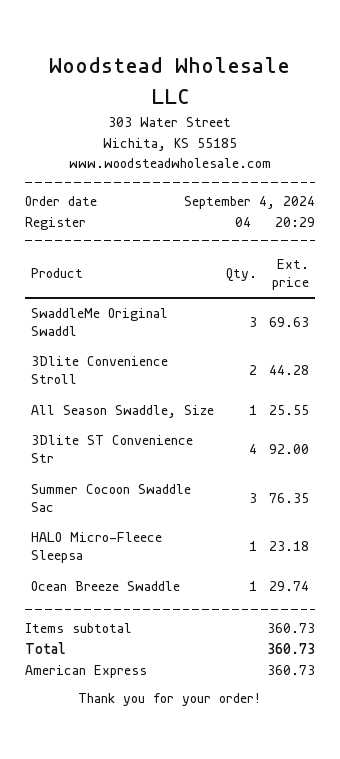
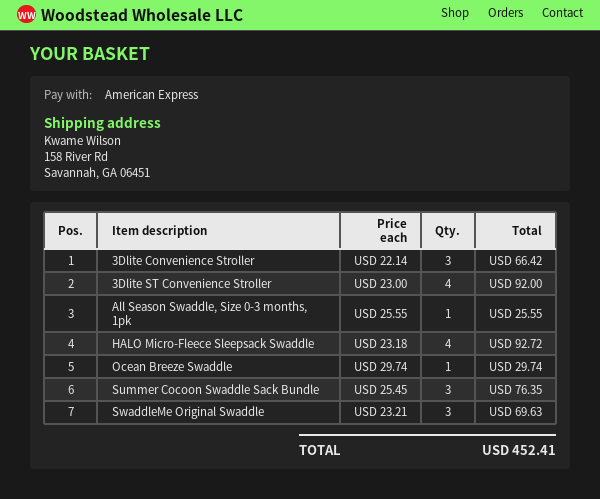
3Dlite Convenience Stroll: 2 for 44.28 -> 3 for 66.42
HALO Micro-Fleece Sleepsa: 1 for 23.18 -> 4 for 92.72
total: 360.73 -> 452.41

